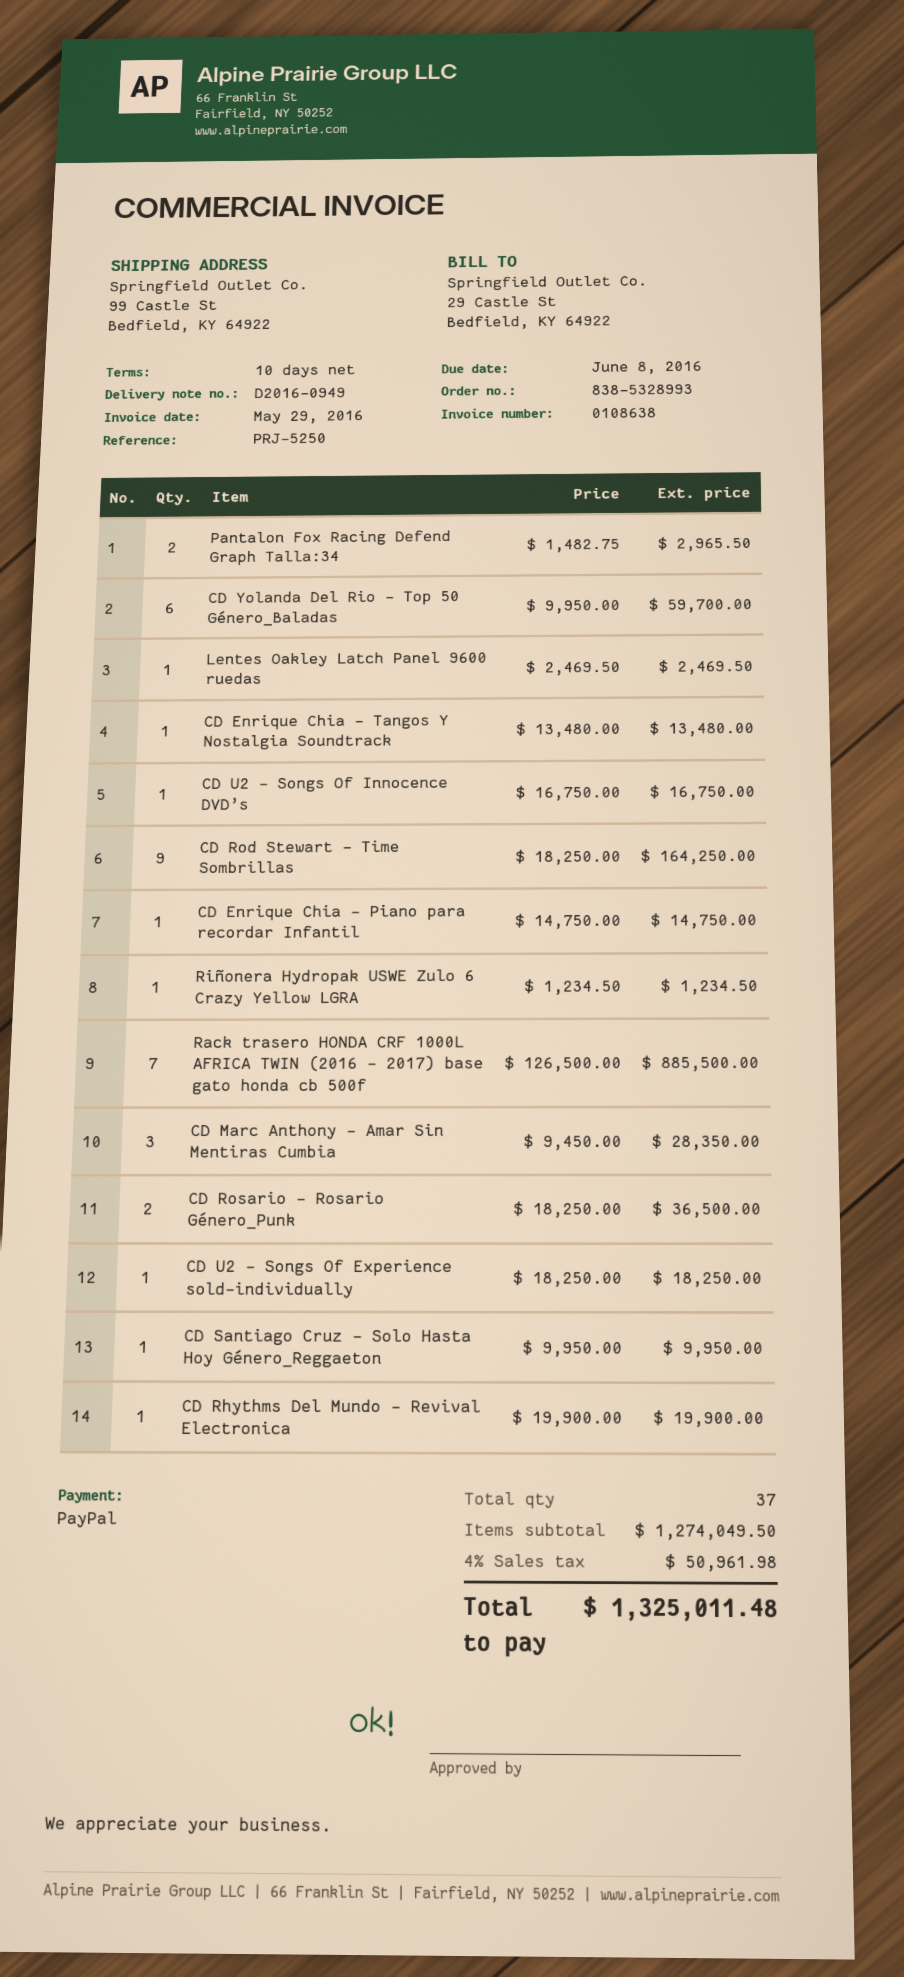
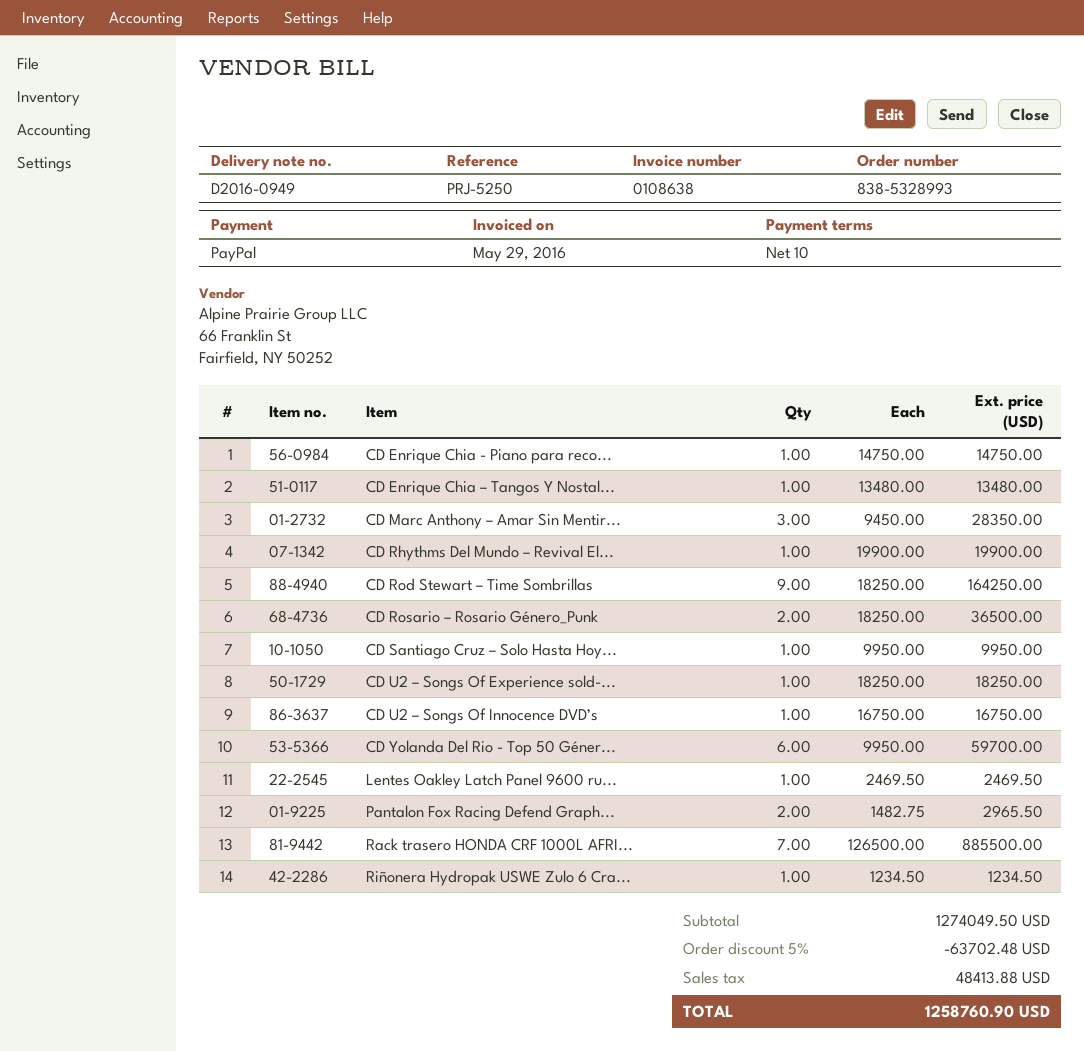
discount: none -> 5% = 63702.48
tax: 50961.98 -> 48413.88
total: 1325011.48 -> 1258760.90

